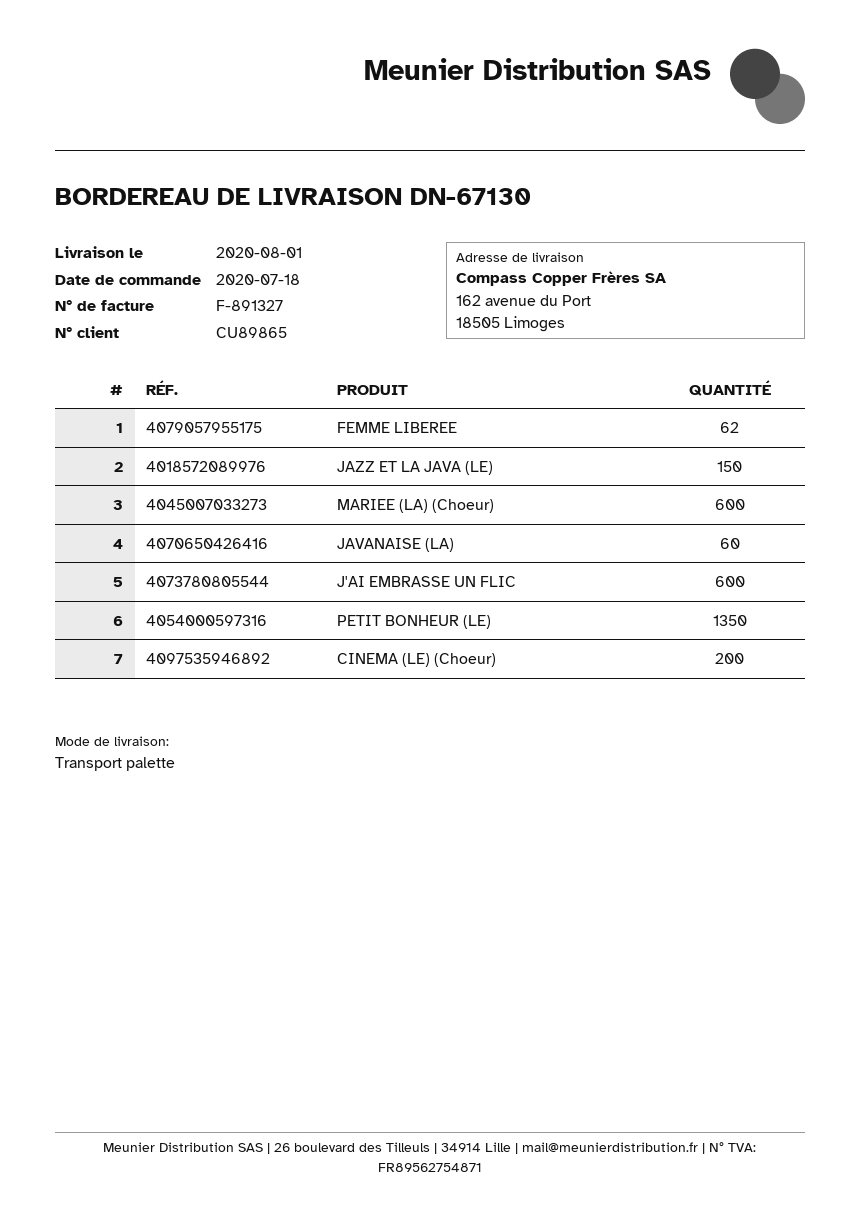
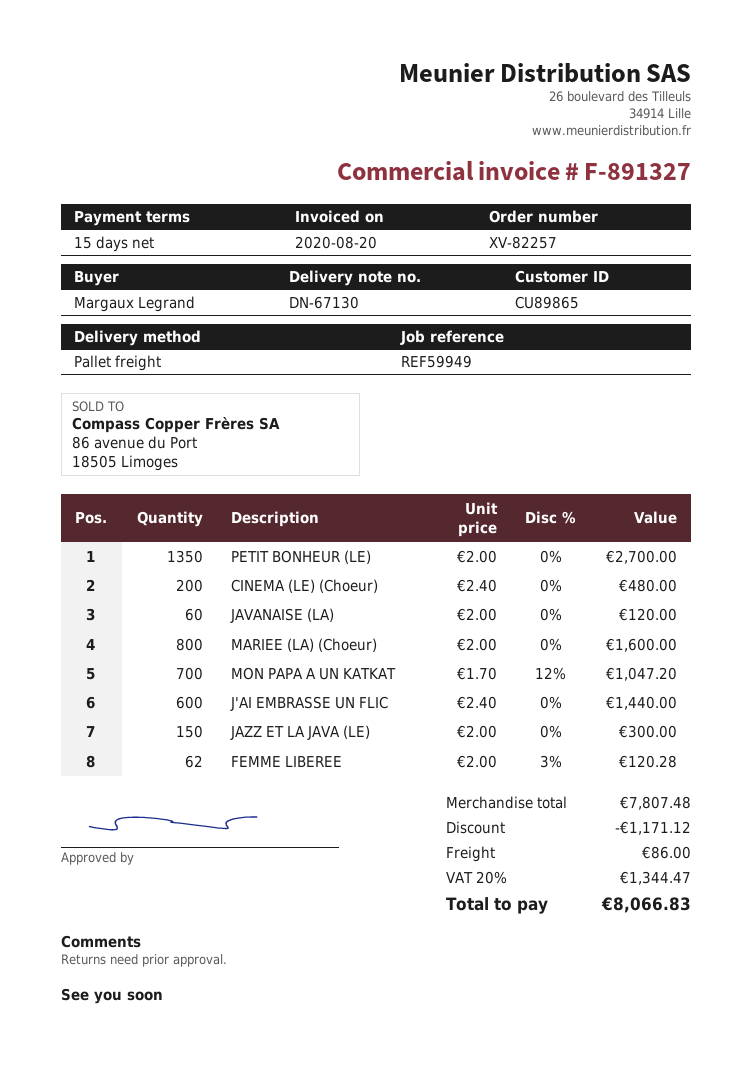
MARIEE (LA) (Choeur): 600 -> 800
MON PAPA A UN KATKAT: none -> 700

